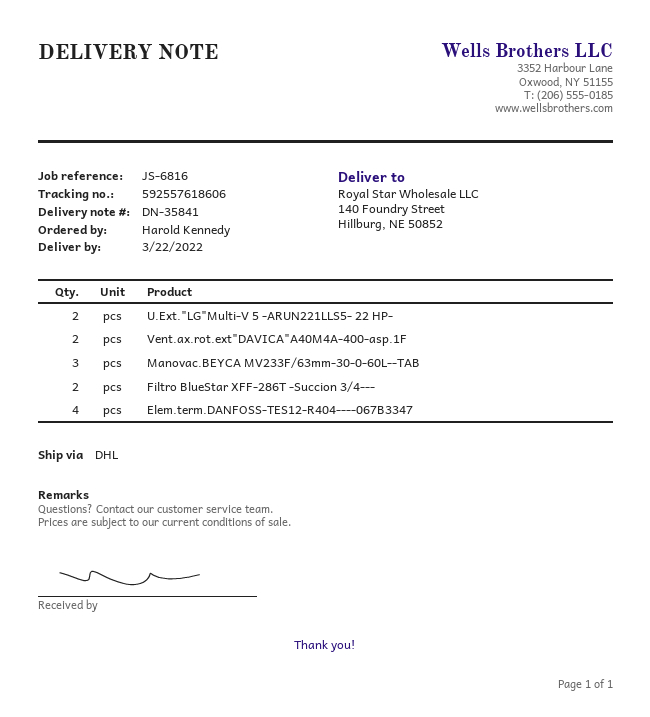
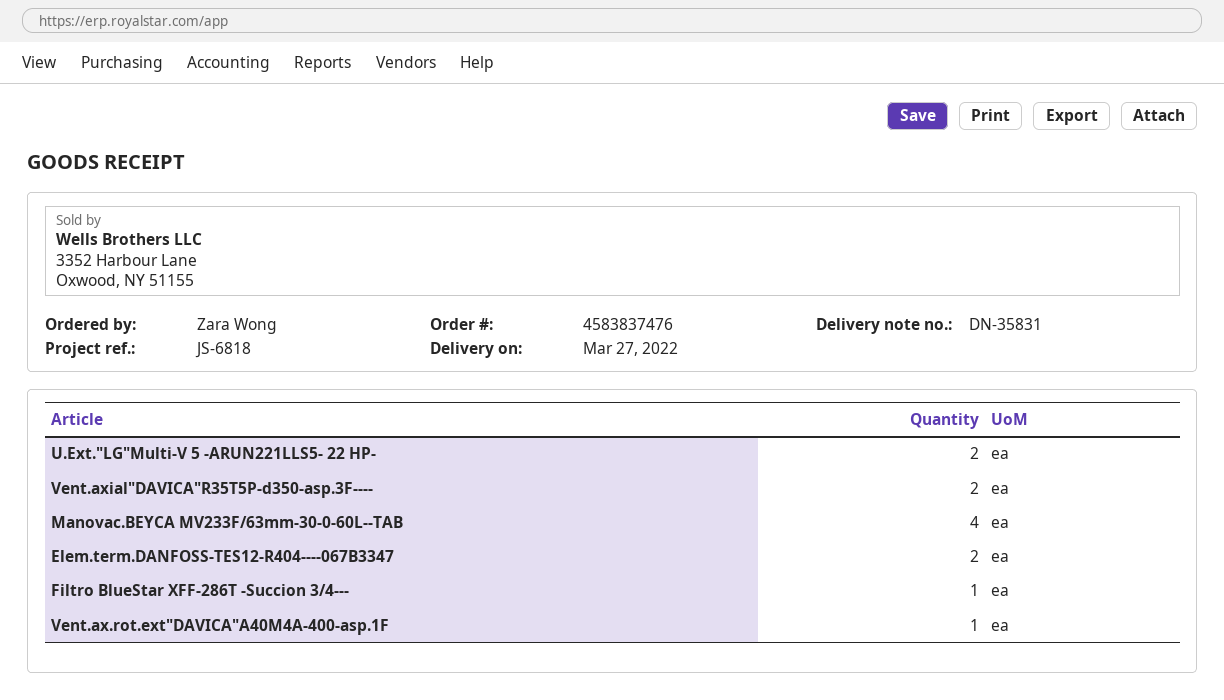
delivery note number: DN-35841 -> DN-35831
delivery date: 2022-03-22 -> 2022-03-27
reference: JS-6816 -> JS-6818
ordered by: Harold Kennedy -> Zara Wong
Vent.ax.rot.ext"DAVICA"A40M4A-400-asp.1F: 2 -> 1
Manovac.BEYCA MV233F/63mm-30-0-60L--TAB: 3 -> 4
Filtro BlueStar XFF-286T -Succion 3/4---: 2 -> 1
Elem.term.DANFOSS-TES12-R404----067B3347: 4 -> 2
Vent.axial"DAVICA"R35T5P-d350-asp.3F----: none -> 2

